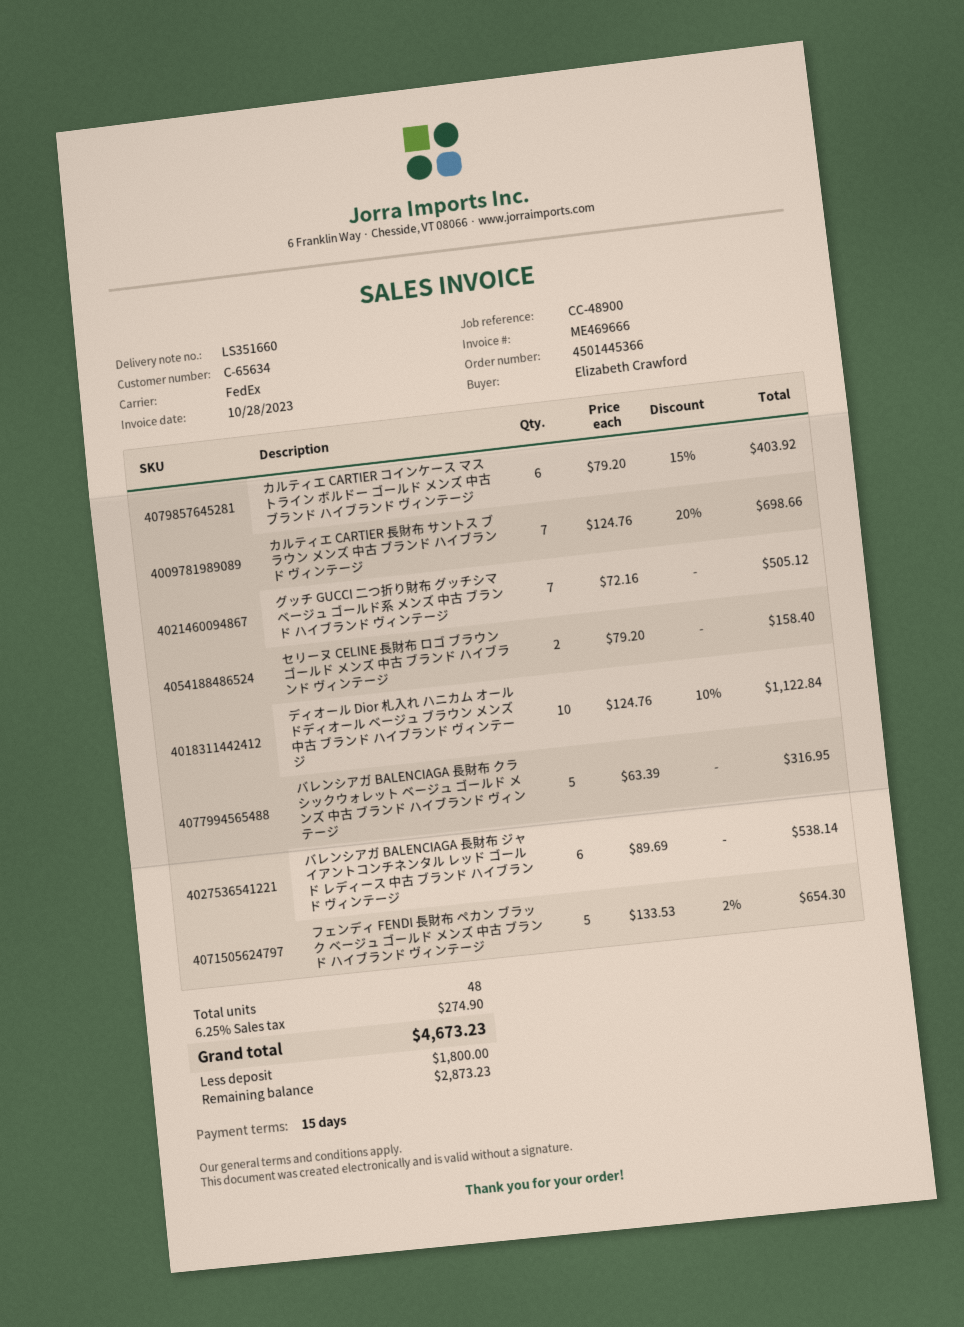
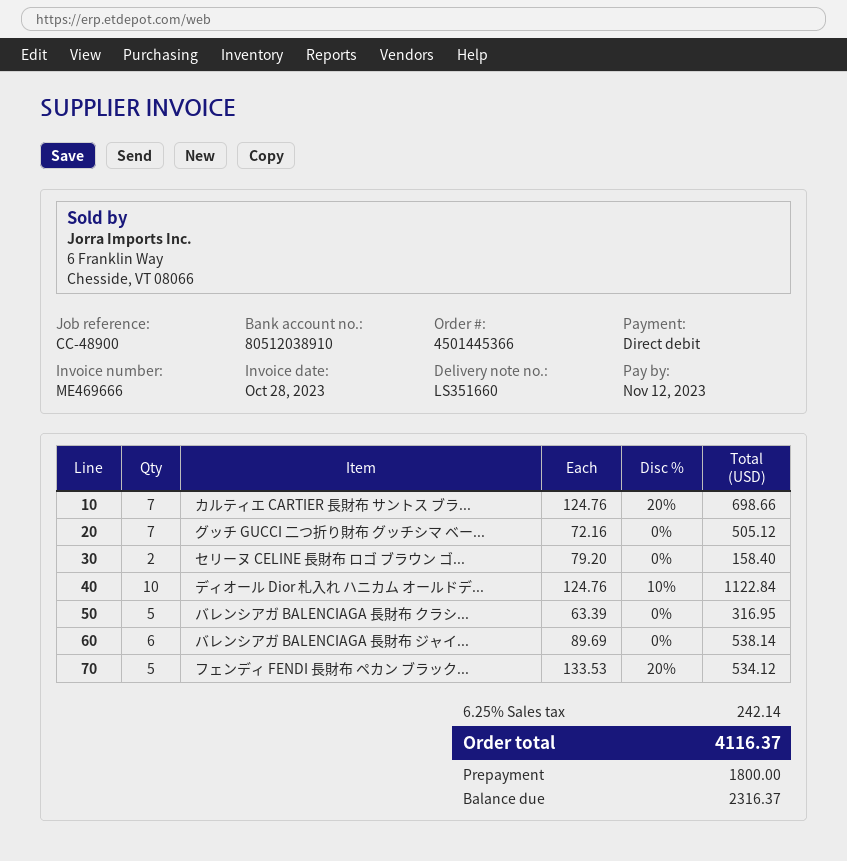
カルティエ CARTIER コインケース マストライン ボルドー ゴールド メンズ 中古 ブランド ハイブランド ヴィンテージ: 6 x 79.20 - 15% = 403.92 -> none
フェンディ FENDI 長財布 ペカン ブラック ベージュ ゴールド メンズ 中古 ブランド ハイブランド ヴィンテージ: 5 x 133.53 - 2% = 654.30 -> 5 x 133.53 - 20% = 534.12
tax: 6.25% = 274.90 -> 6.25% = 242.14
total: 4673.23 -> 4116.37
balance: 2873.23 -> 2316.37

